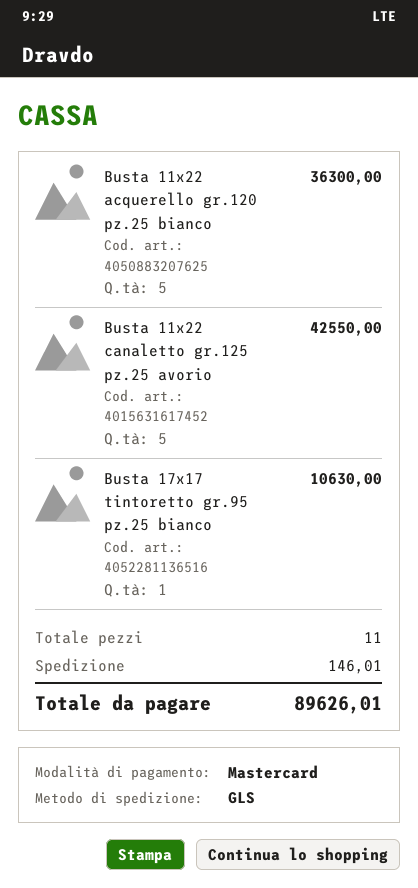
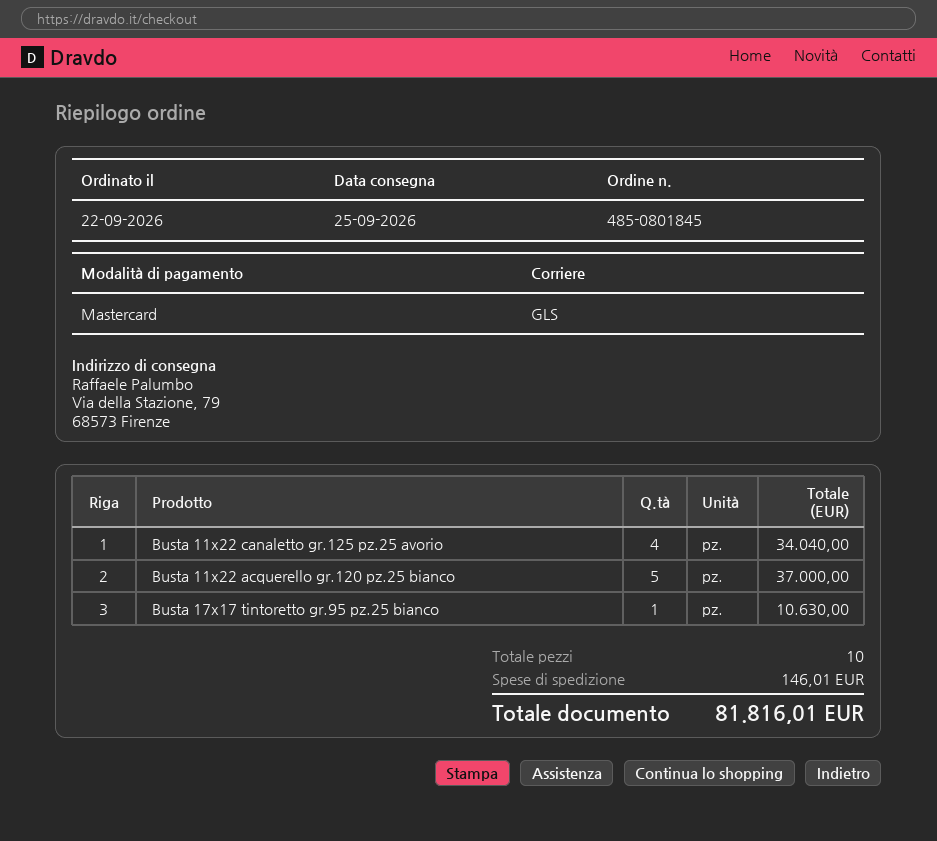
Busta 11x22 acquerello gr.120 pz.25 bianco: 5 for 36300.00 -> 5 for 37000.00
Busta 11x22 canaletto gr.125 pz.25 avorio: 5 for 42550.00 -> 4 for 34040.00
total quantity: 11 -> 10
total: 89626.01 -> 81816.01

